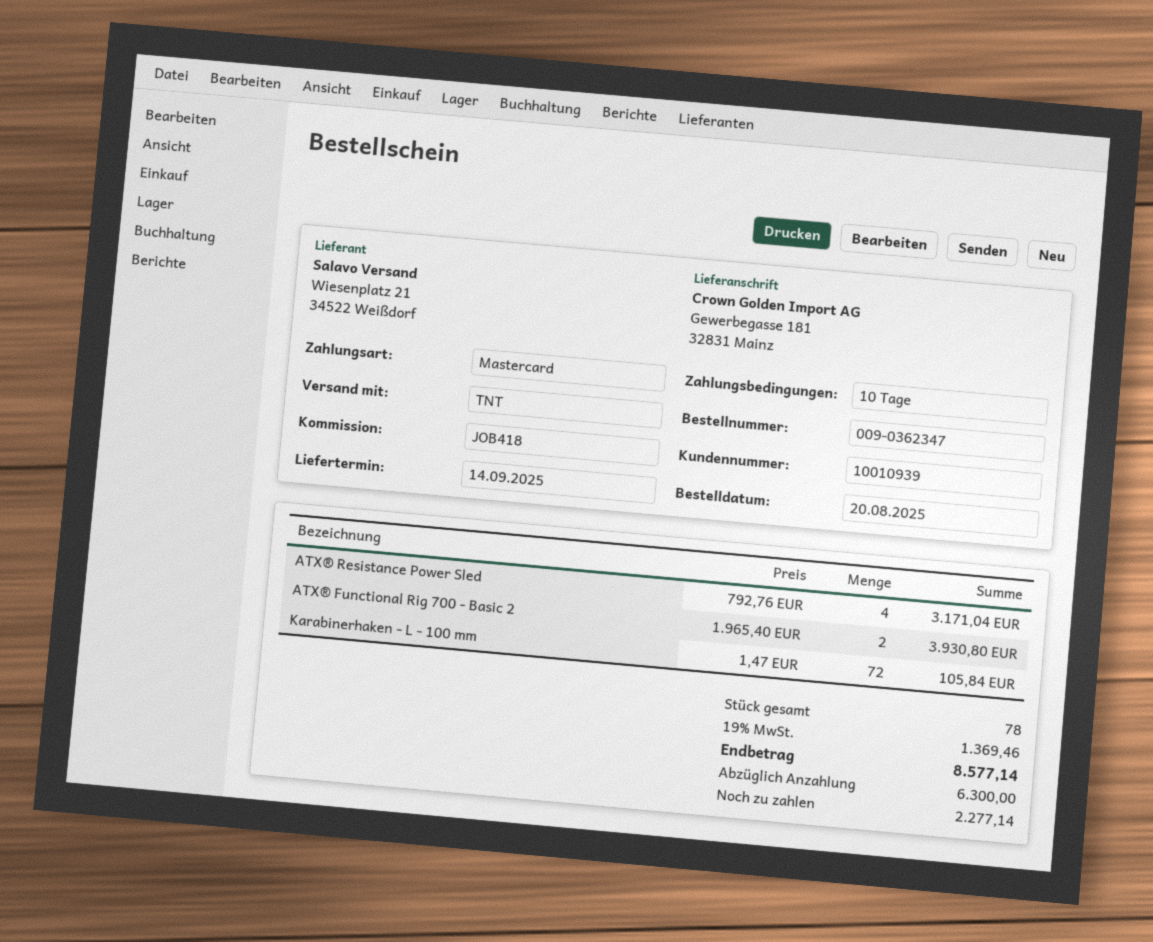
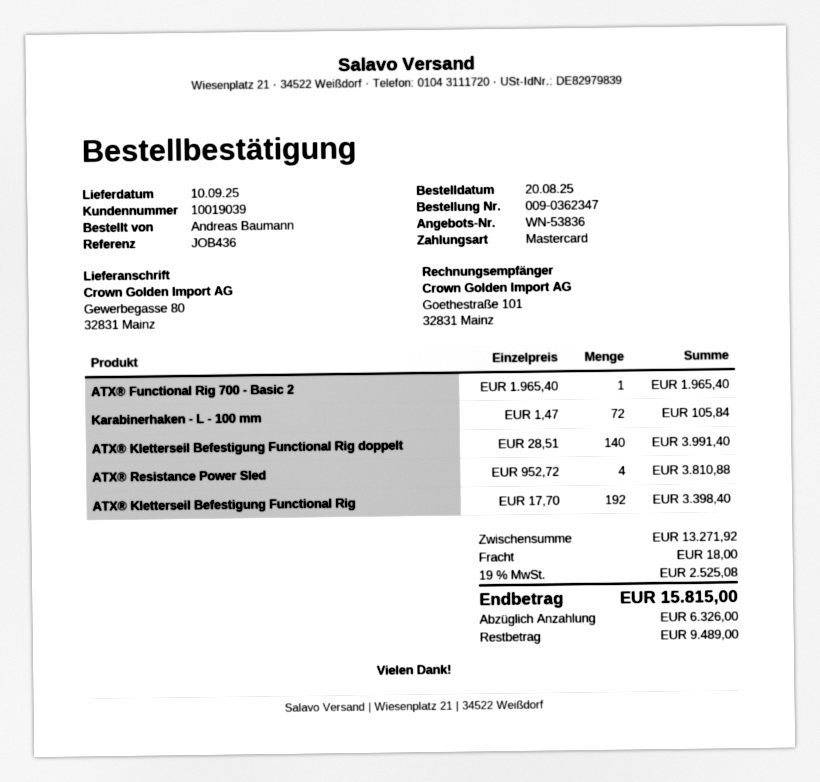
delivery date: 2025-09-14 -> 2025-09-10
customer number: 10010939 -> 10019039
reference: JOB418 -> JOB436
ship to: Gewerbegasse 181, 32831 Mainz -> Gewerbegasse 80, 32831 Mainz
ATX® Resistance Power Sled: 4 x 792.76 = 3171.04 -> 4 x 952.72 = 3810.88
ATX® Functional Rig 700 - Basic 2: 2 x 1965.40 = 3930.80 -> 1 x 1965.40 = 1965.40
ATX® Kletterseil Befestigung Functional Rig doppelt: none -> 140 x 28.51 = 3991.40
ATX® Kletterseil Befestigung Functional Rig: none -> 192 x 17.70 = 3398.40
shipping: none -> 18.00
tax: 19% = 1369.46 -> 19% = 2525.08
total: 8577.14 -> 15815.00
deposit: 6300.00 -> 6326.00
balance: 2277.14 -> 9489.00

